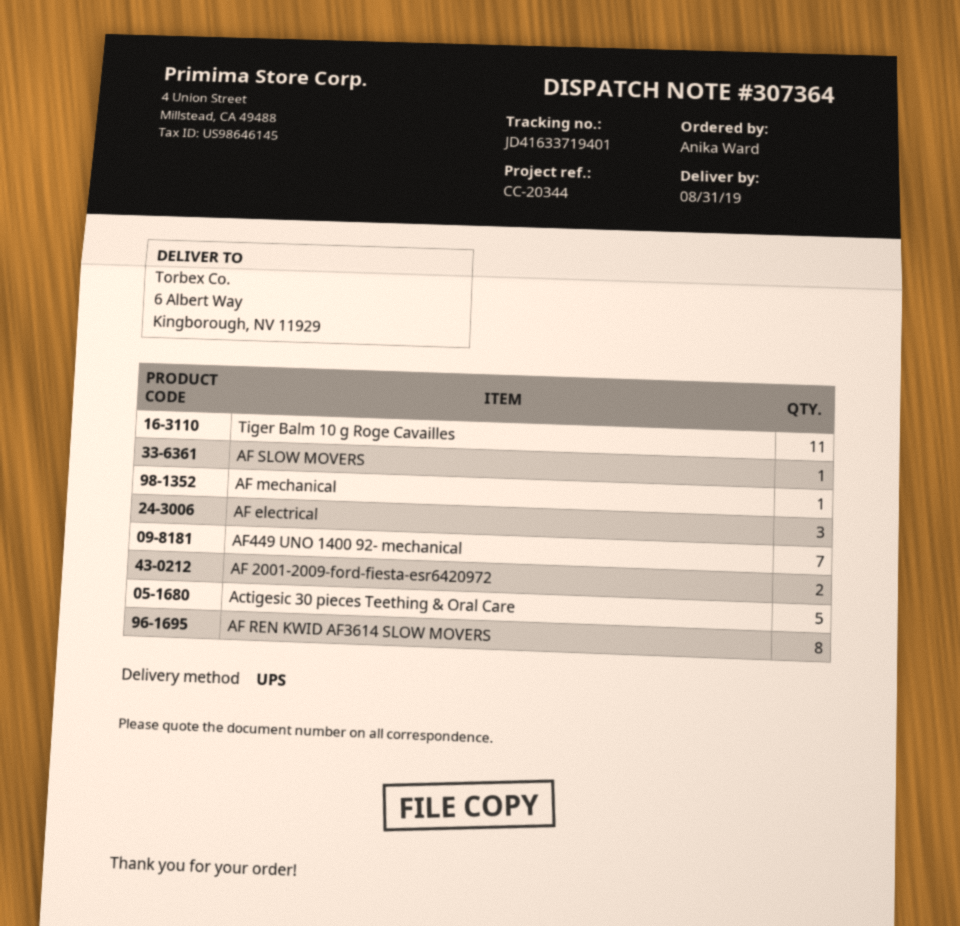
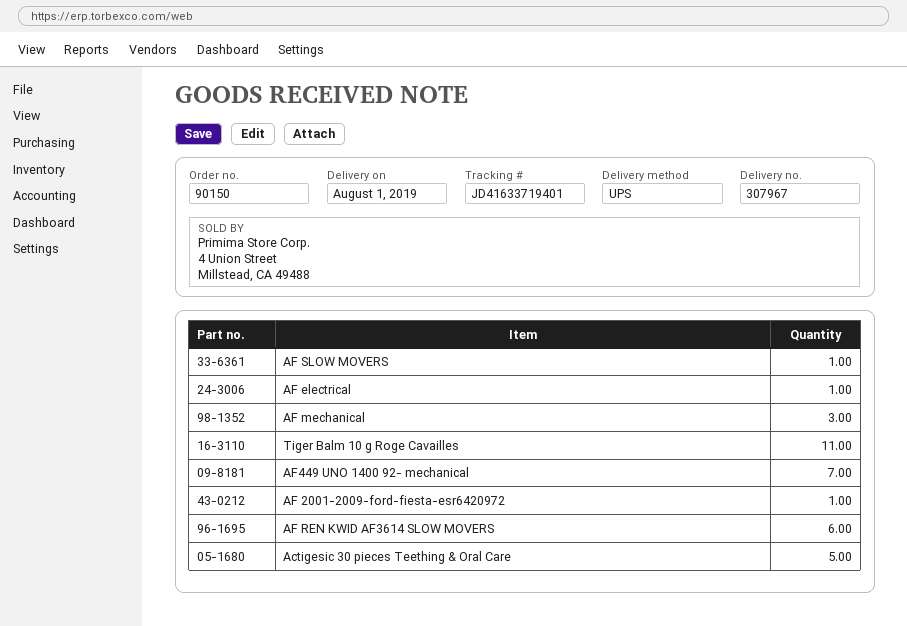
delivery note number: 307364 -> 307967
delivery date: 2019-08-31 -> 2019-08-01
AF mechanical: 1 -> 3
AF electrical: 3 -> 1
AF 2001-2009-ford-fiesta-esr6420972: 2 -> 1
AF REN KWID AF3614 SLOW MOVERS: 8 -> 6

